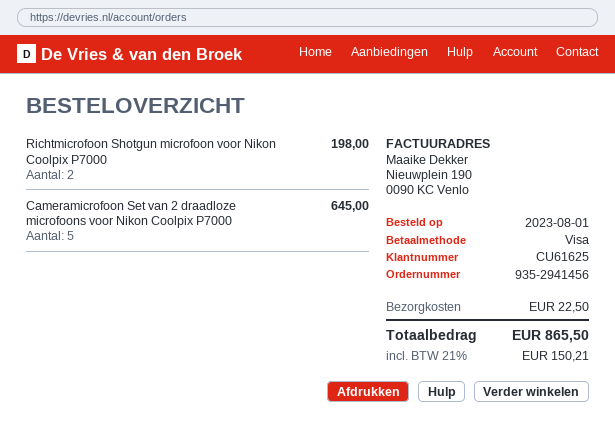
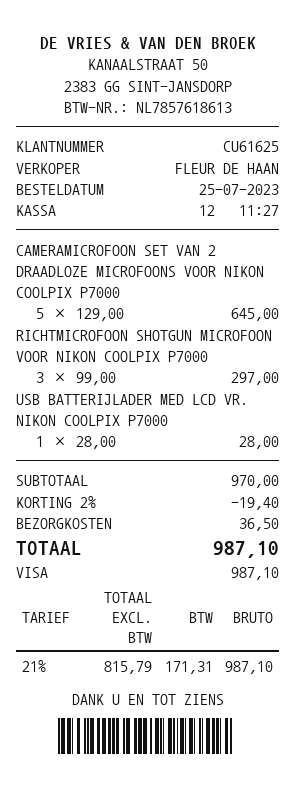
order date: 2023-08-01 -> 2023-07-25
Richtmicrofoon Shotgun microfoon voor Nikon Coolpix P7000: 2 for 198.00 -> 3 for 297.00
USB BATTERIJLADER MED LCD VR. NIKON COOLPIX P7000: none -> 1 for 28.00
discount: none -> 2% = 19.40
shipping: 22.50 -> 36.50
tax: 21% = 150.21 -> 21% = 171.31
total: 865.50 -> 987.10

